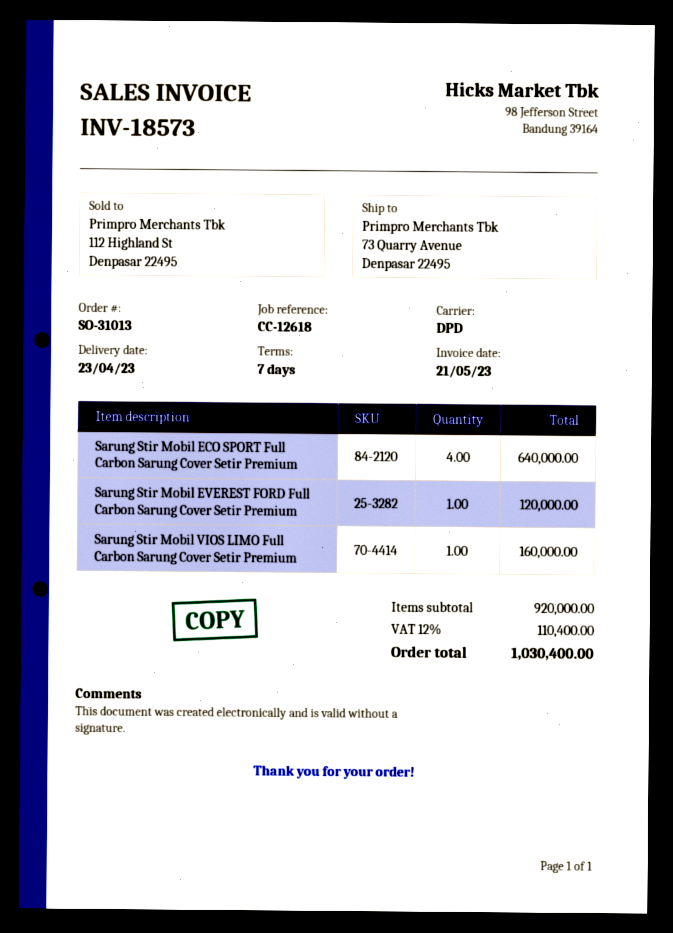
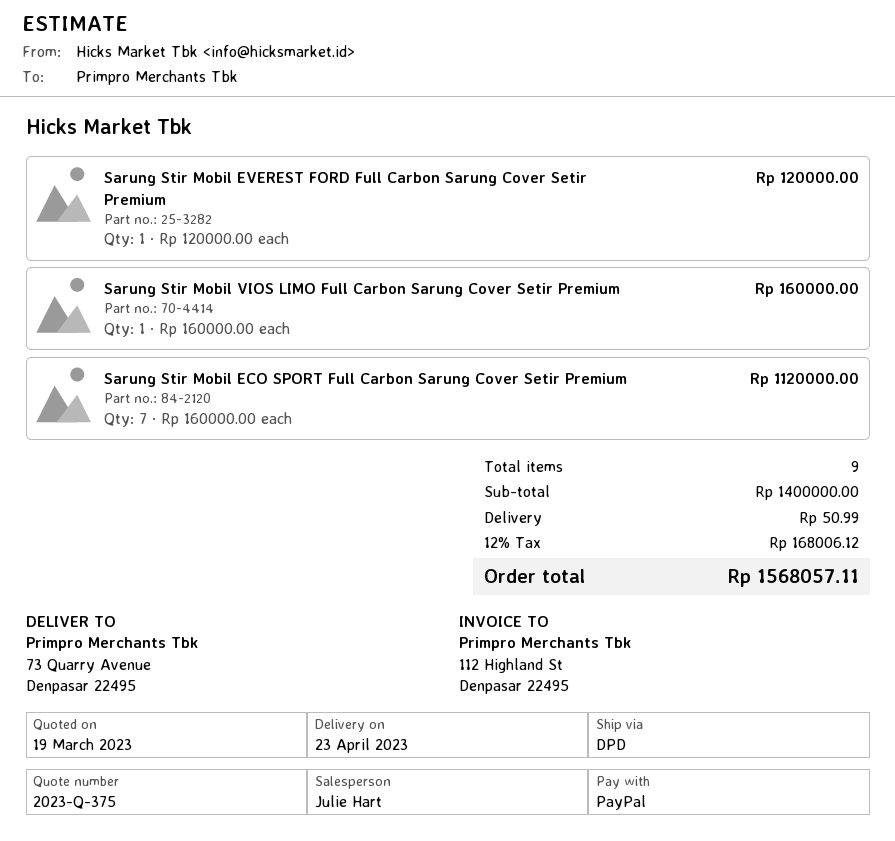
Sarung Stir Mobil ECO SPORT Full Carbon Sarung Cover Setir Premium: 4 for 640000.00 -> 7 for 1120000.00
subtotal: 920000.00 -> 1400000.00
shipping: none -> 50.99
tax: 12% = 110400.00 -> 12% = 168006.12
total: 1030400.00 -> 1568057.11

